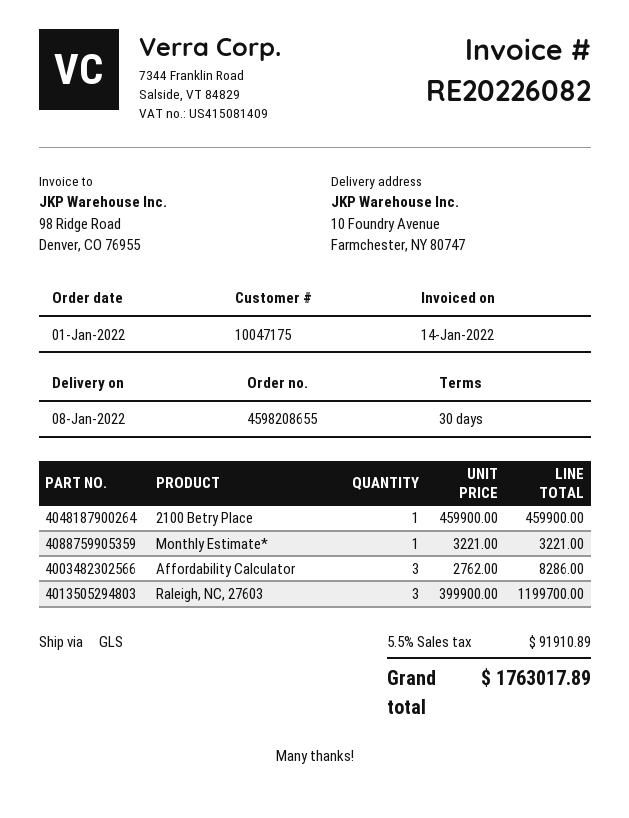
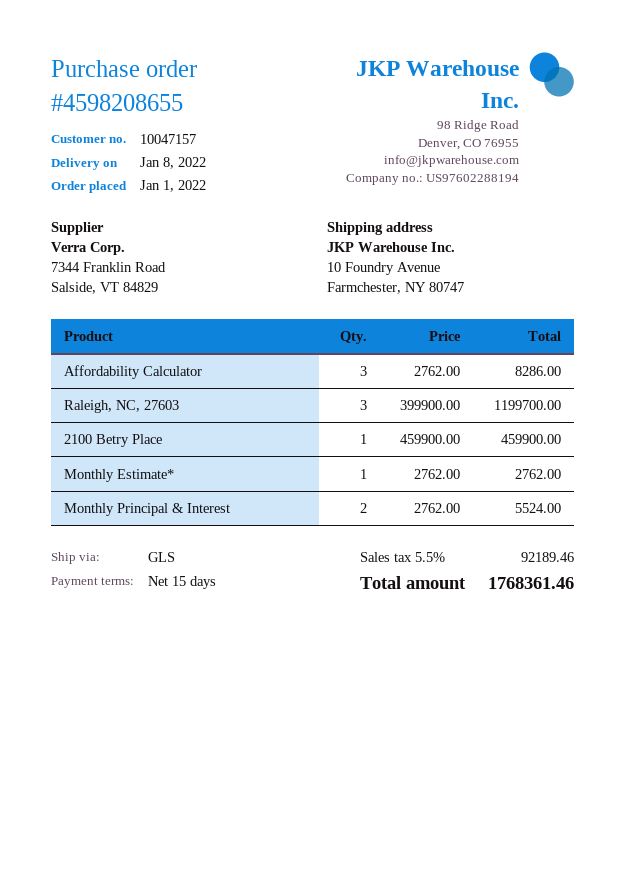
payment terms: 30 days -> 15 days
customer number: 10047175 -> 10047157
Monthly Estimate*: 1 x 3221.00 = 3221.00 -> 1 x 2762.00 = 2762.00
Monthly Principal & Interest: none -> 2 x 2762.00 = 5524.00
tax: 5.5% = 91910.89 -> 5.5% = 92189.46
total: 1763017.89 -> 1768361.46

